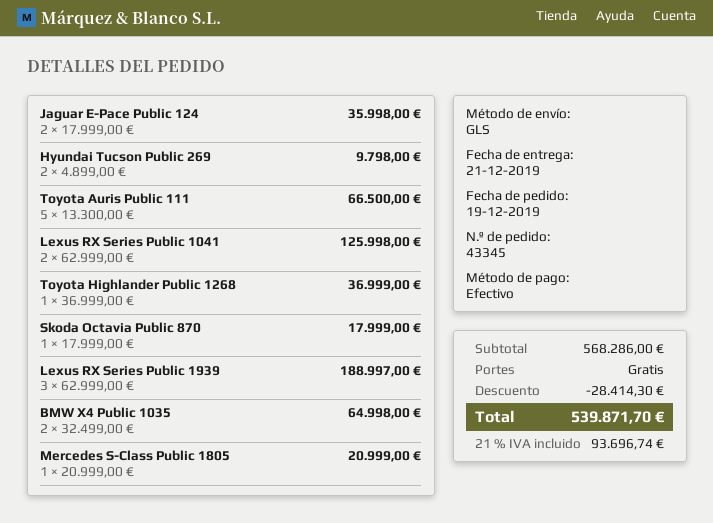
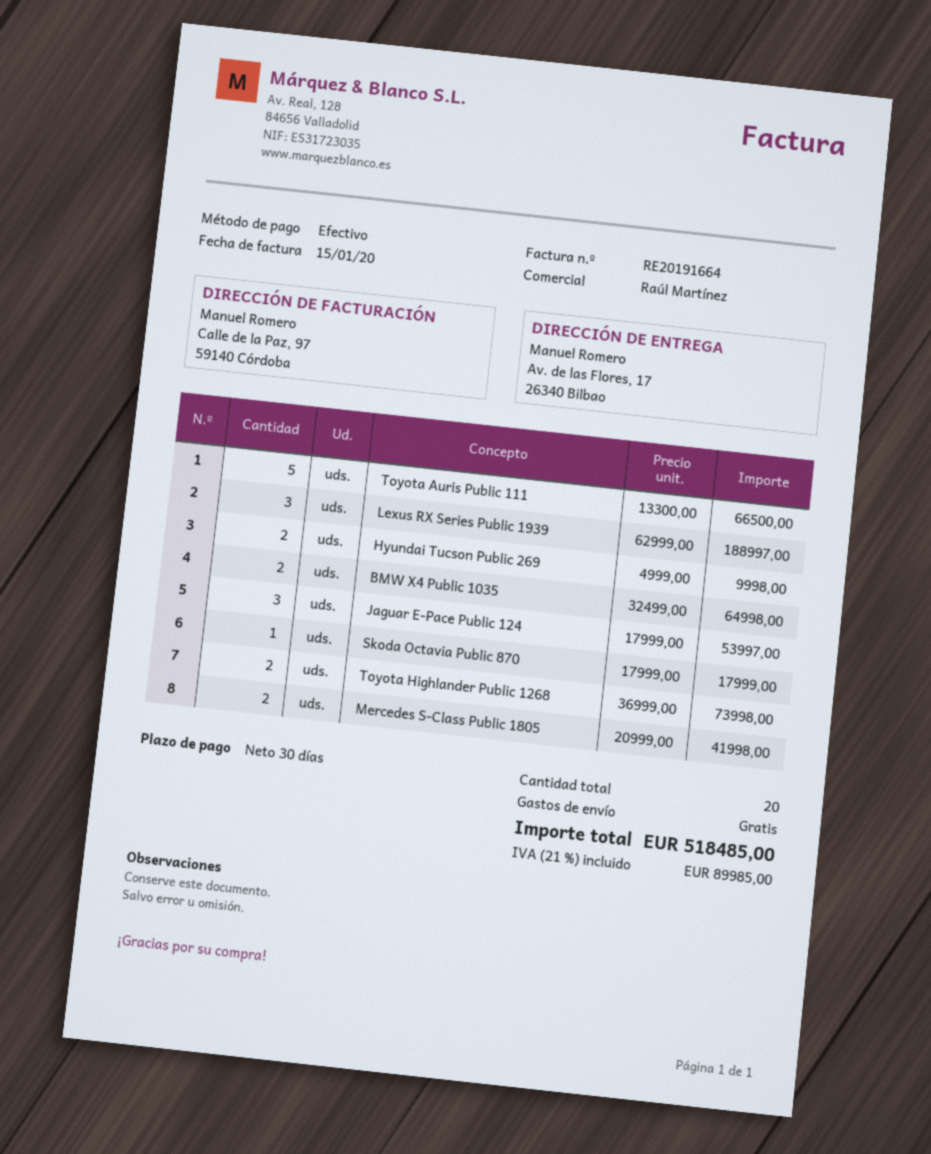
Jaguar E-Pace Public 124: 2 x 17999.00 = 35998.00 -> 3 x 17999.00 = 53997.00
Hyundai Tucson Public 269: 2 x 4899.00 = 9798.00 -> 2 x 4999.00 = 9998.00
Lexus RX Series Public 1041: 2 x 62999.00 = 125998.00 -> none
Toyota Highlander Public 1268: 1 x 36999.00 = 36999.00 -> 2 x 36999.00 = 73998.00
Mercedes S-Class Public 1805: 1 x 20999.00 = 20999.00 -> 2 x 20999.00 = 41998.00
discount: 28414.30 -> none
tax: 21% = 93696.74 -> 21% = 89985.00
total: 539871.70 -> 518485.00

